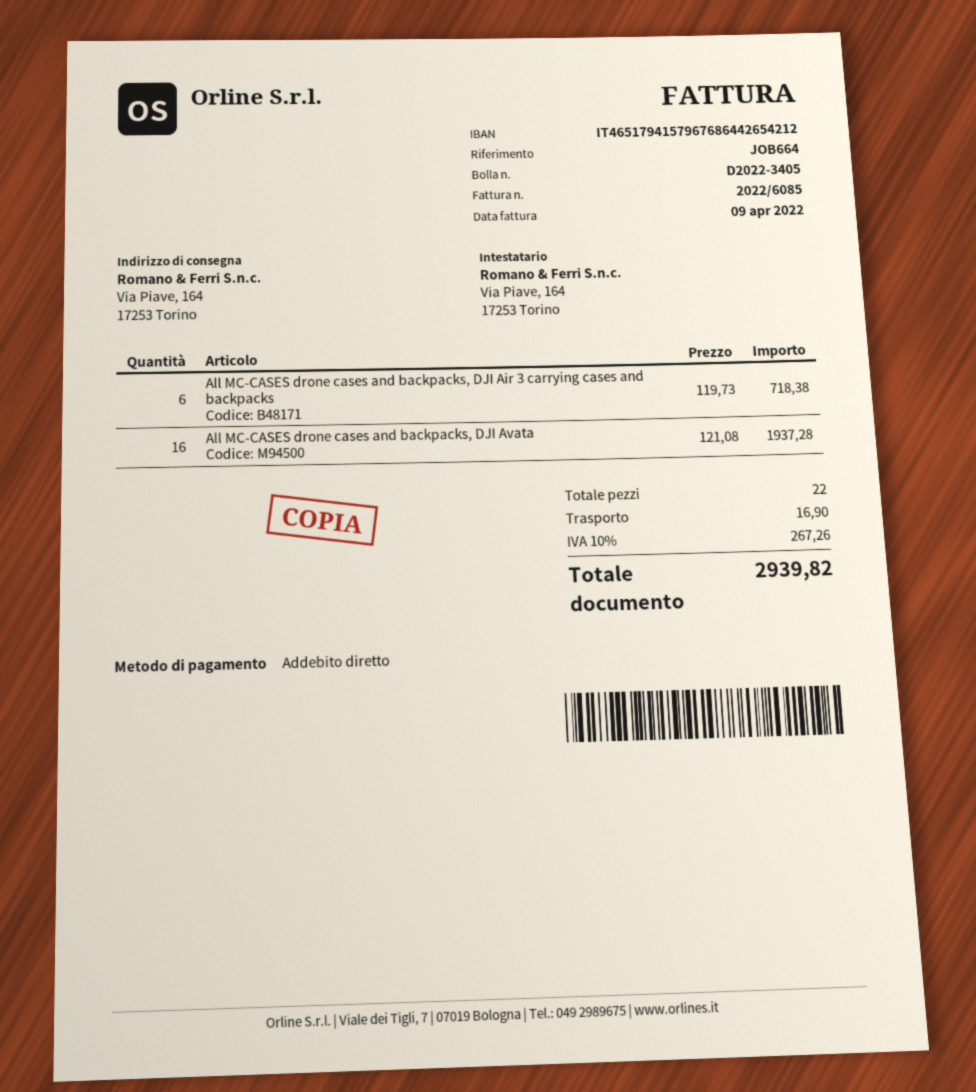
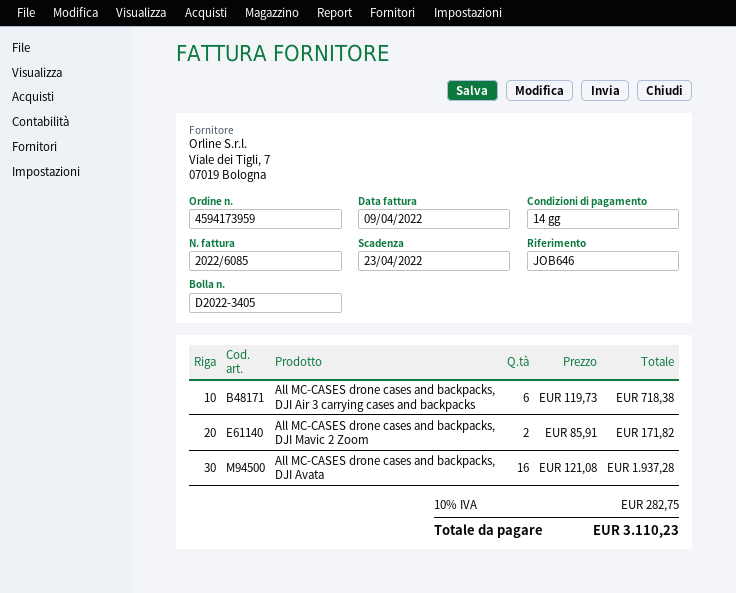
reference: JOB664 -> JOB646
All MC-CASES drone cases and backpacks, DJI Mavic 2 Zoom: none -> 2 x 85.91 = 171.82
shipping: 16.90 -> none
tax: 10% = 267.26 -> 10% = 282.75
total: 2939.82 -> 3110.23

